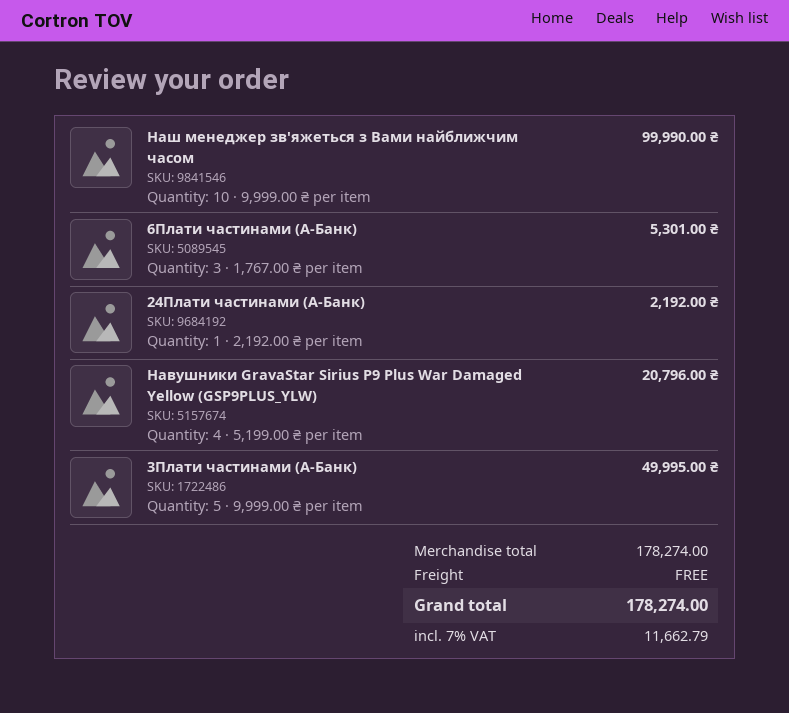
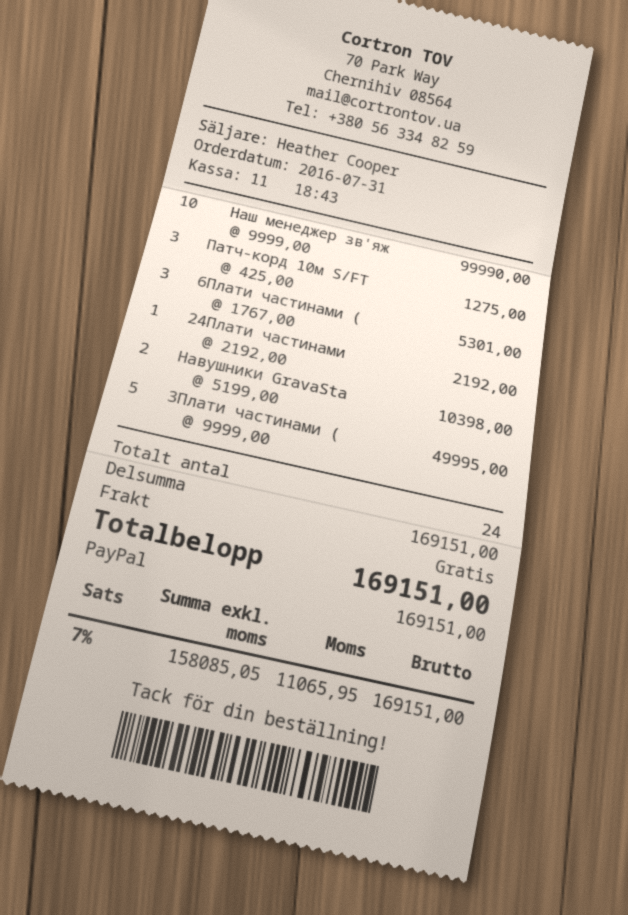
Навушники GravaStar Sirius P9 Plus War Damaged Yellow (GSP9PLUS_YLW): 4 x 5199.00 = 20796.00 -> 2 x 5199.00 = 10398.00
Патч-корд 10м S/FT: none -> 3 x 425.00 = 1275.00
subtotal: 178274.00 -> 169151.00
tax: 7% = 11662.79 -> 7% = 11065.95
total: 178274.00 -> 169151.00

